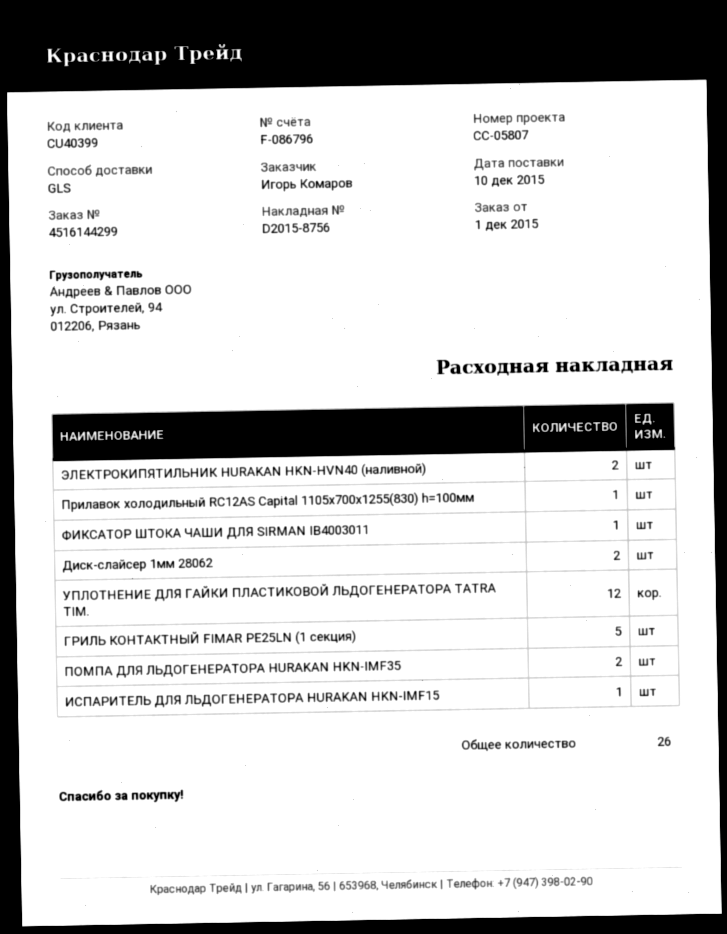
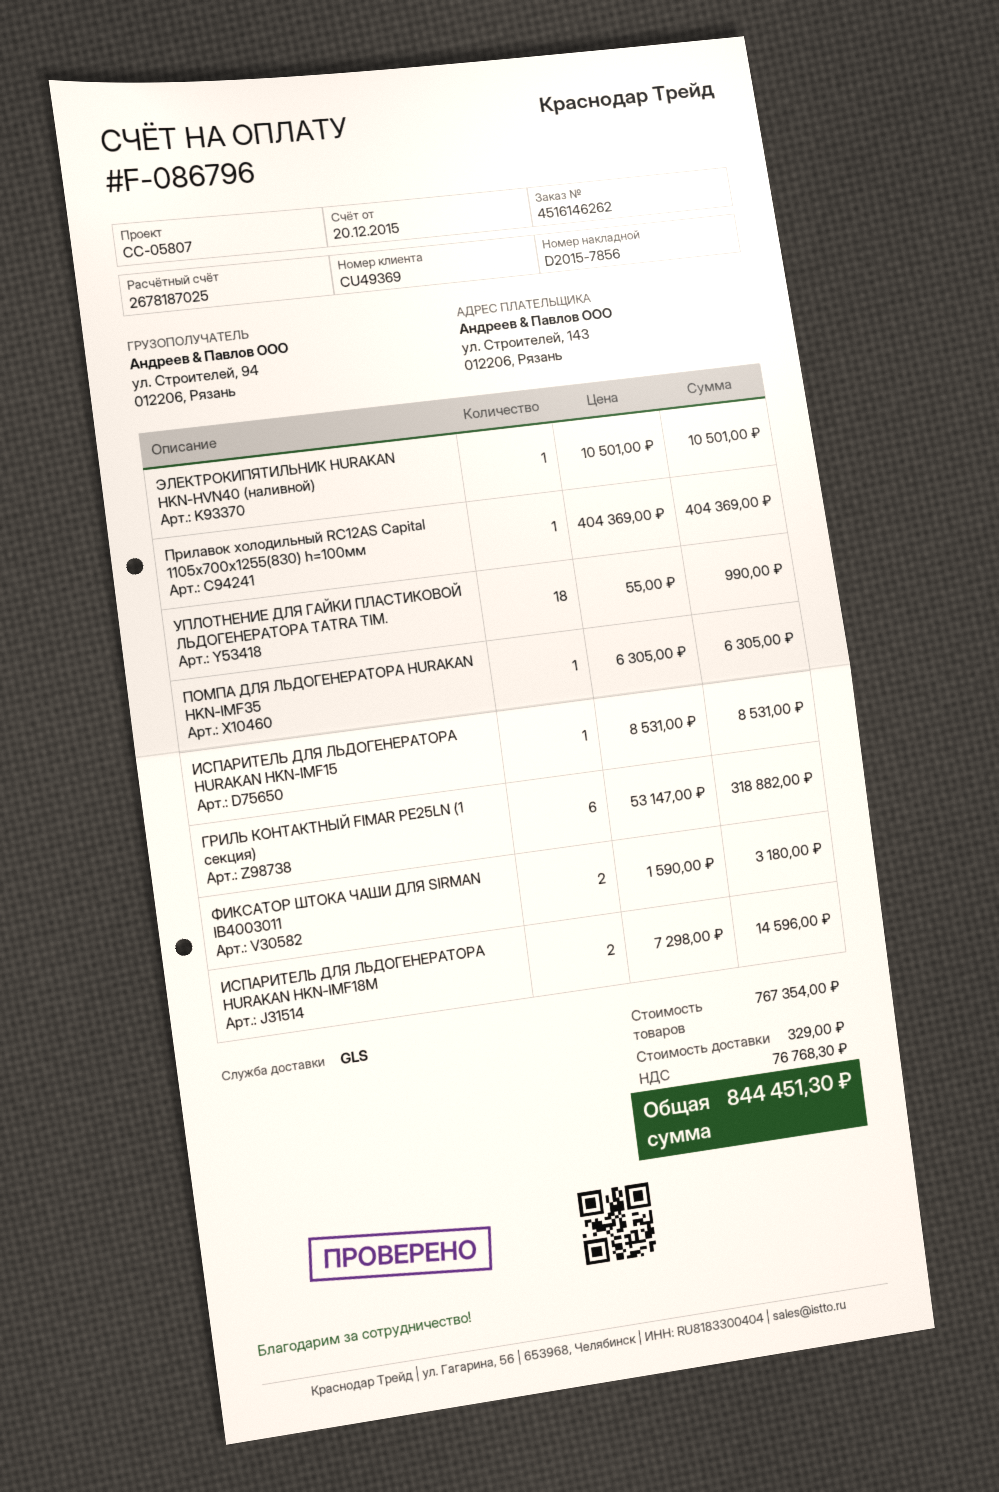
order number: 4516144299 -> 4516146262
delivery note number: D2015-8756 -> D2015-7856
customer number: CU40399 -> CU49369
ЭЛЕКТРОКИПЯТИЛЬНИК HURAKAN HKN-HVN40 (наливной): 2 -> 1
ФИКСАТОР ШТОКА ЧАШИ ДЛЯ SIRMAN IB4003011: 1 -> 2
Диск-слайсер 1мм 28062: 2 -> none
УПЛОТНЕНИЕ ДЛЯ ГАЙКИ ПЛАСТИКОВОЙ ЛЬДОГЕНЕРАТОРА TATRA TIM.: 12 -> 18
ГРИЛЬ КОНТАКТНЫЙ FIMAR PE25LN (1 секция): 5 -> 6
ПОМПА ДЛЯ ЛЬДОГЕНЕРАТОРА HURAKAN HKN-IMF35: 2 -> 1
ИСПАРИТЕЛЬ ДЛЯ ЛЬДОГЕНЕРАТОРА HURAKAN HKN-IMF18M: none -> 2

